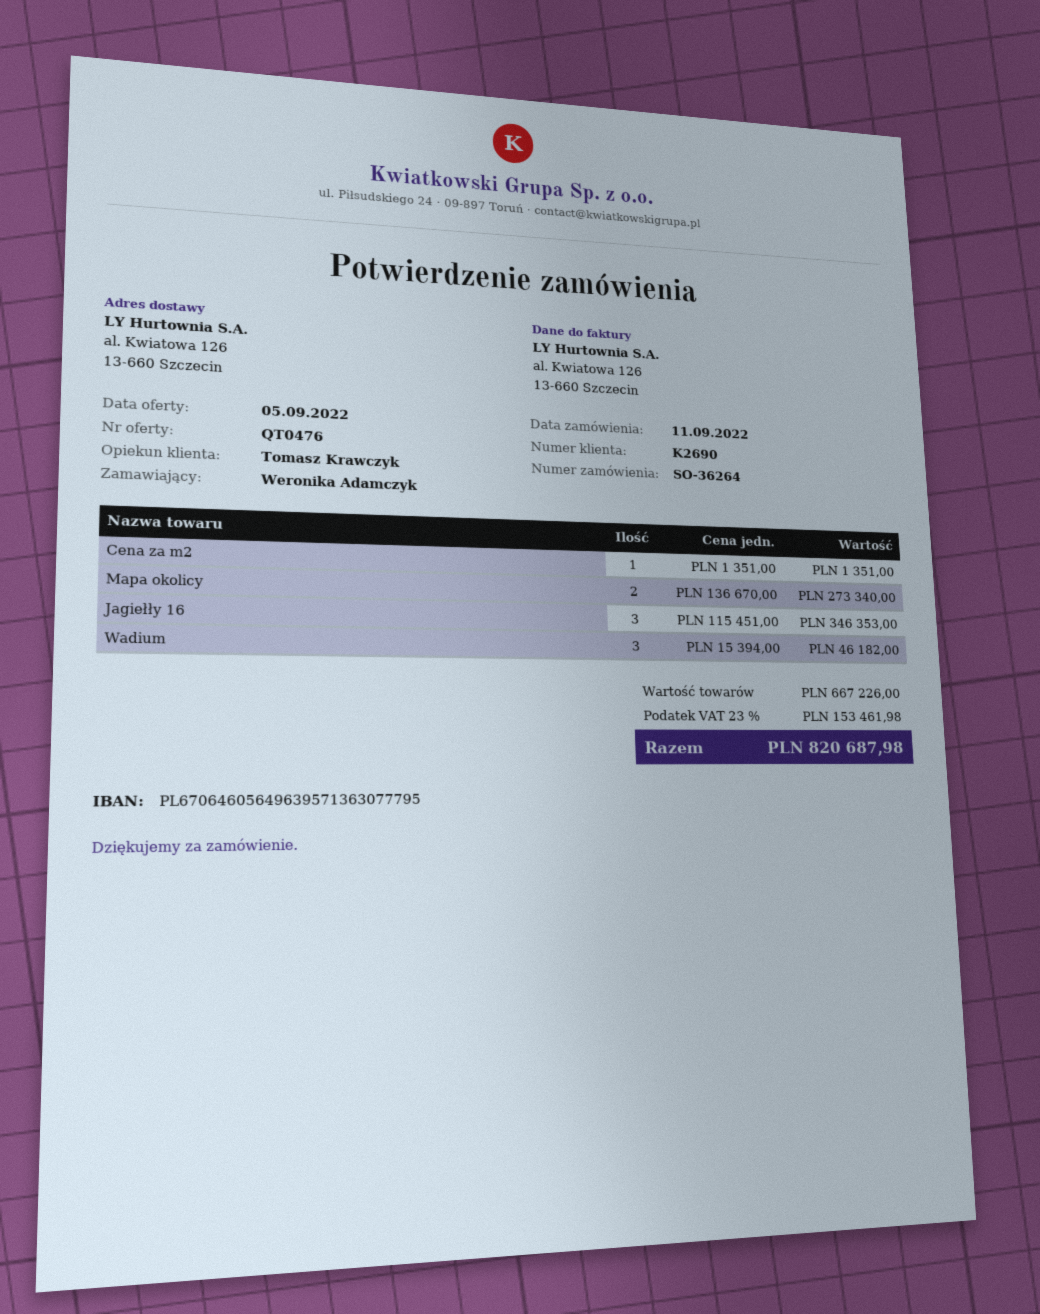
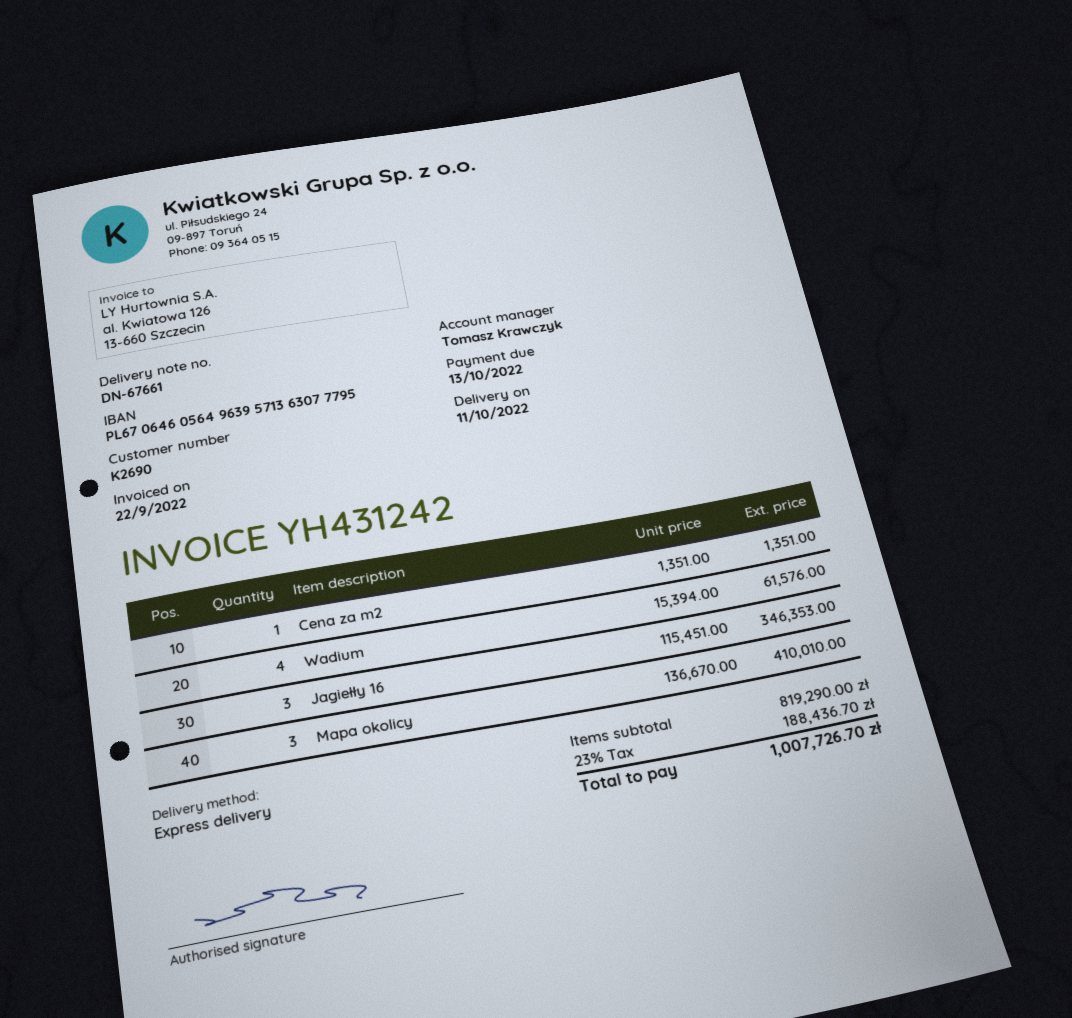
Mapa okolicy: 2 x 136670.00 = 273340.00 -> 3 x 136670.00 = 410010.00
Wadium: 3 x 15394.00 = 46182.00 -> 4 x 15394.00 = 61576.00
subtotal: 667226.00 -> 819290.00
tax: 23% = 153461.98 -> 23% = 188436.70
total: 820687.98 -> 1007726.70

